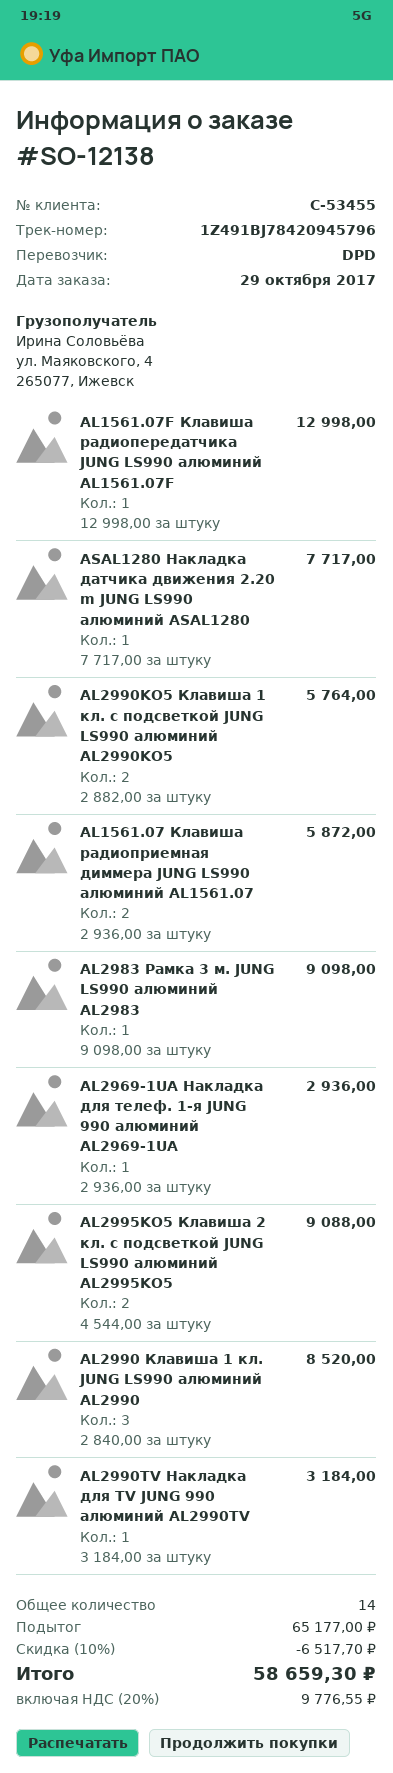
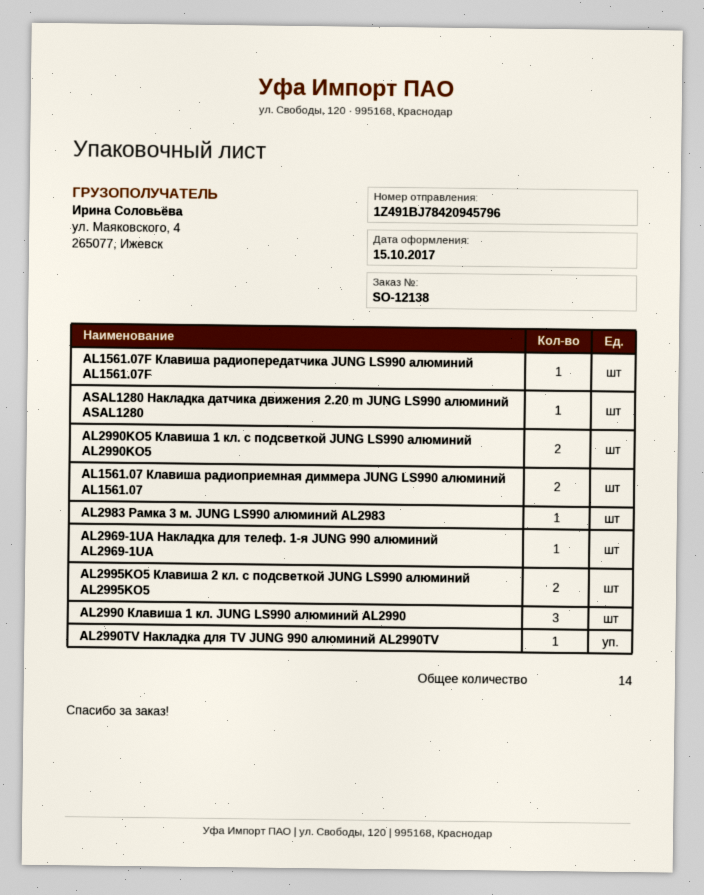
order date: 2017-10-29 -> 2017-10-15

